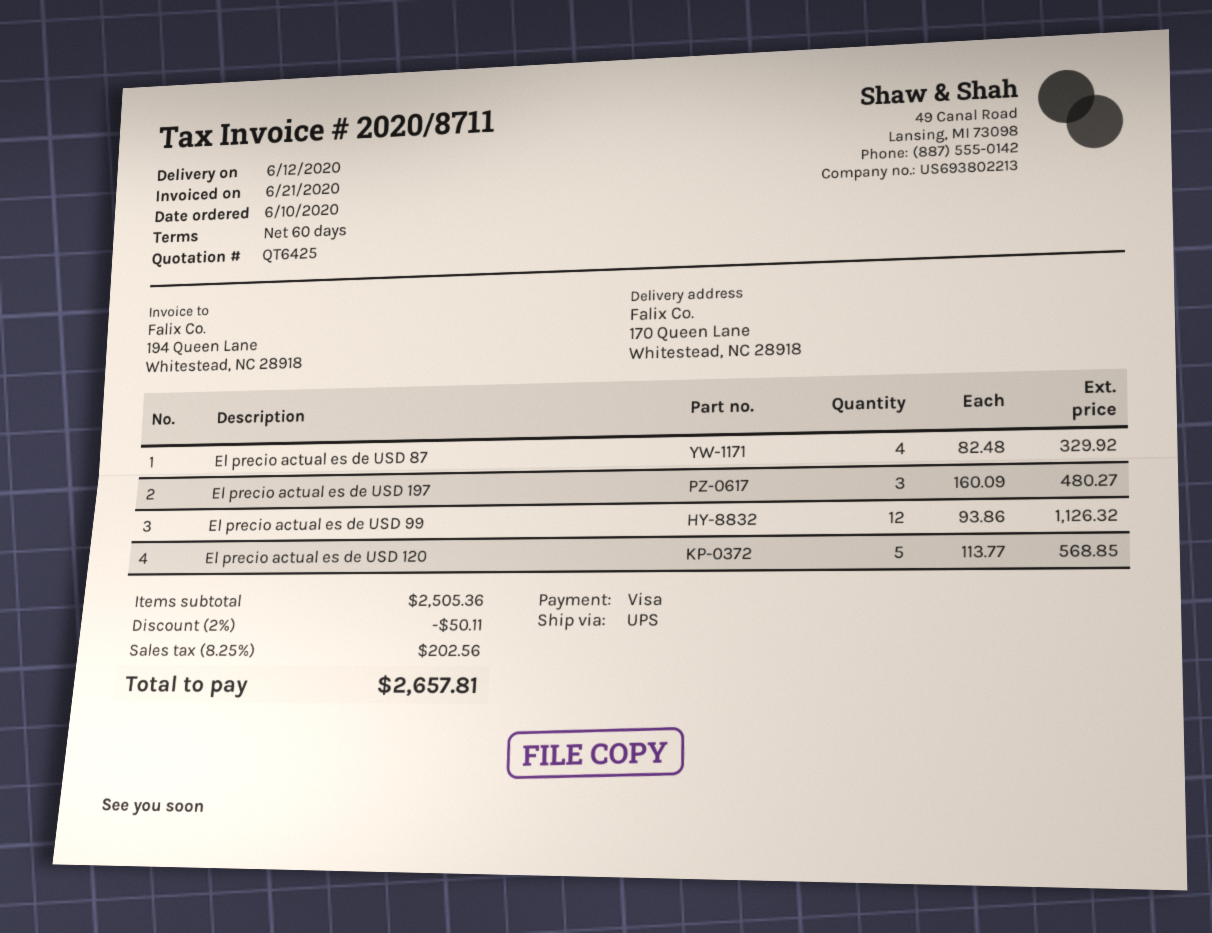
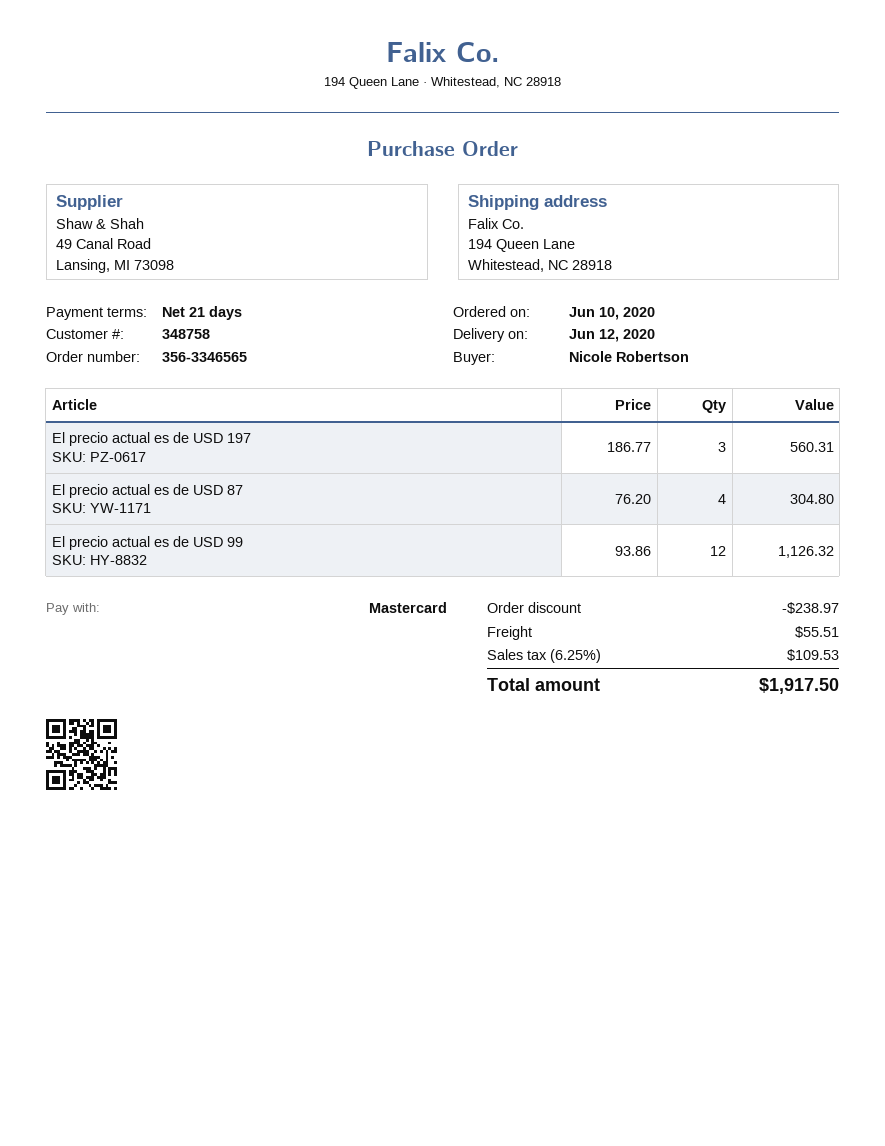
payment terms: 60 days -> 21 days
payment method: Visa -> Mastercard
ship to: 170 Queen Lane, Whitestead, NC 28918 -> 194 Queen Lane, Whitestead, NC 28918
El precio actual es de USD 87: 4 x 82.48 = 329.92 -> 4 x 76.20 = 304.80
El precio actual es de USD 197: 3 x 160.09 = 480.27 -> 3 x 186.77 = 560.31
El precio actual es de USD 120: 5 x 113.77 = 568.85 -> none
discount: 50.11 -> 238.97
shipping: none -> 55.51
tax: 8.25% = 202.56 -> 6.25% = 109.53
total: 2657.81 -> 1917.50

